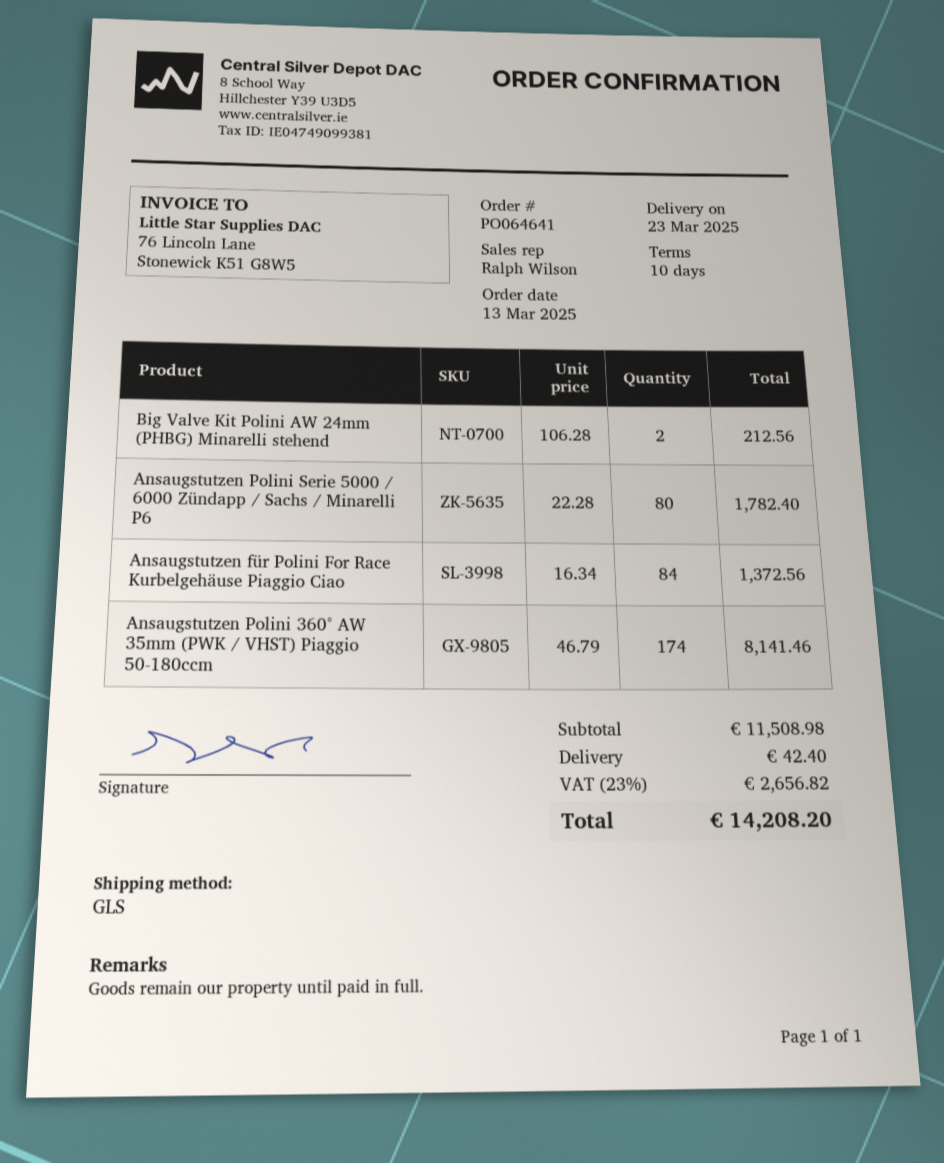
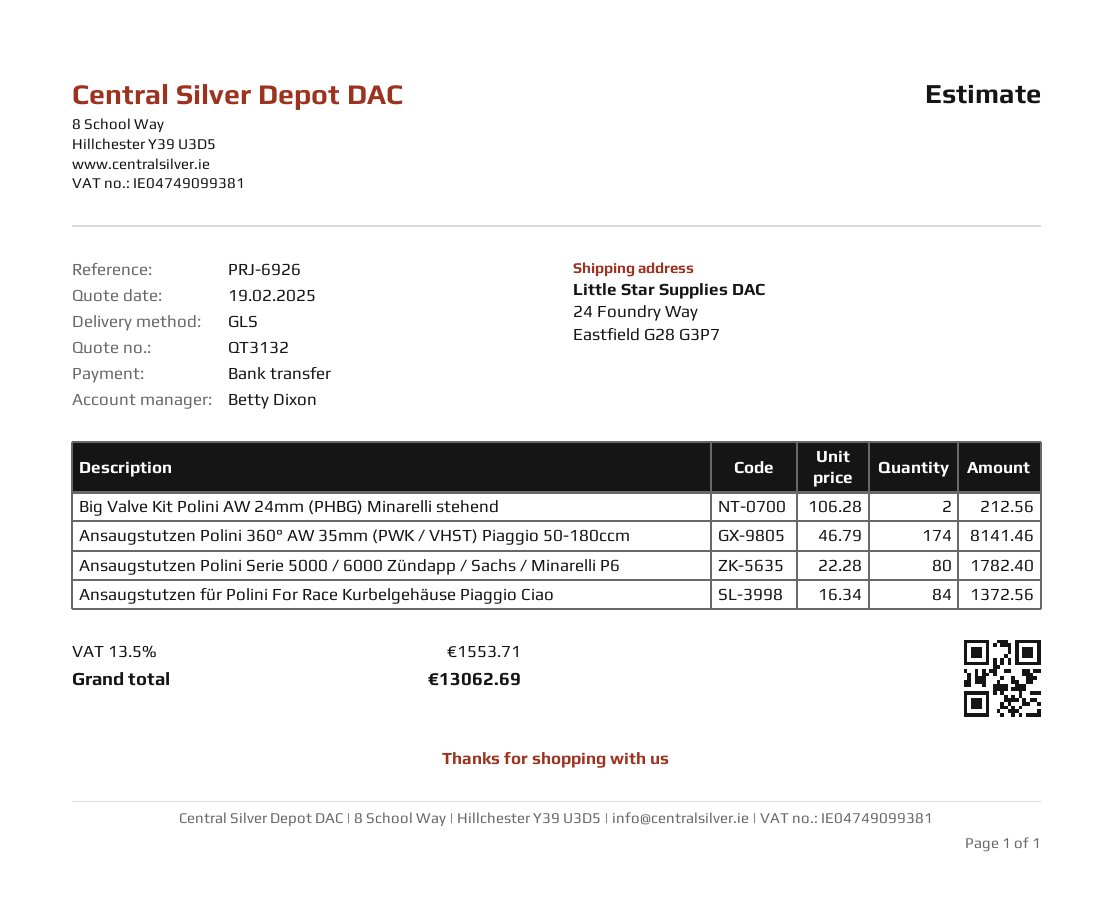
sales rep: Ralph Wilson -> Betty Dixon
shipping: 42.40 -> none
tax: 23% = 2656.82 -> 13.5% = 1553.71
total: 14208.20 -> 13062.69

